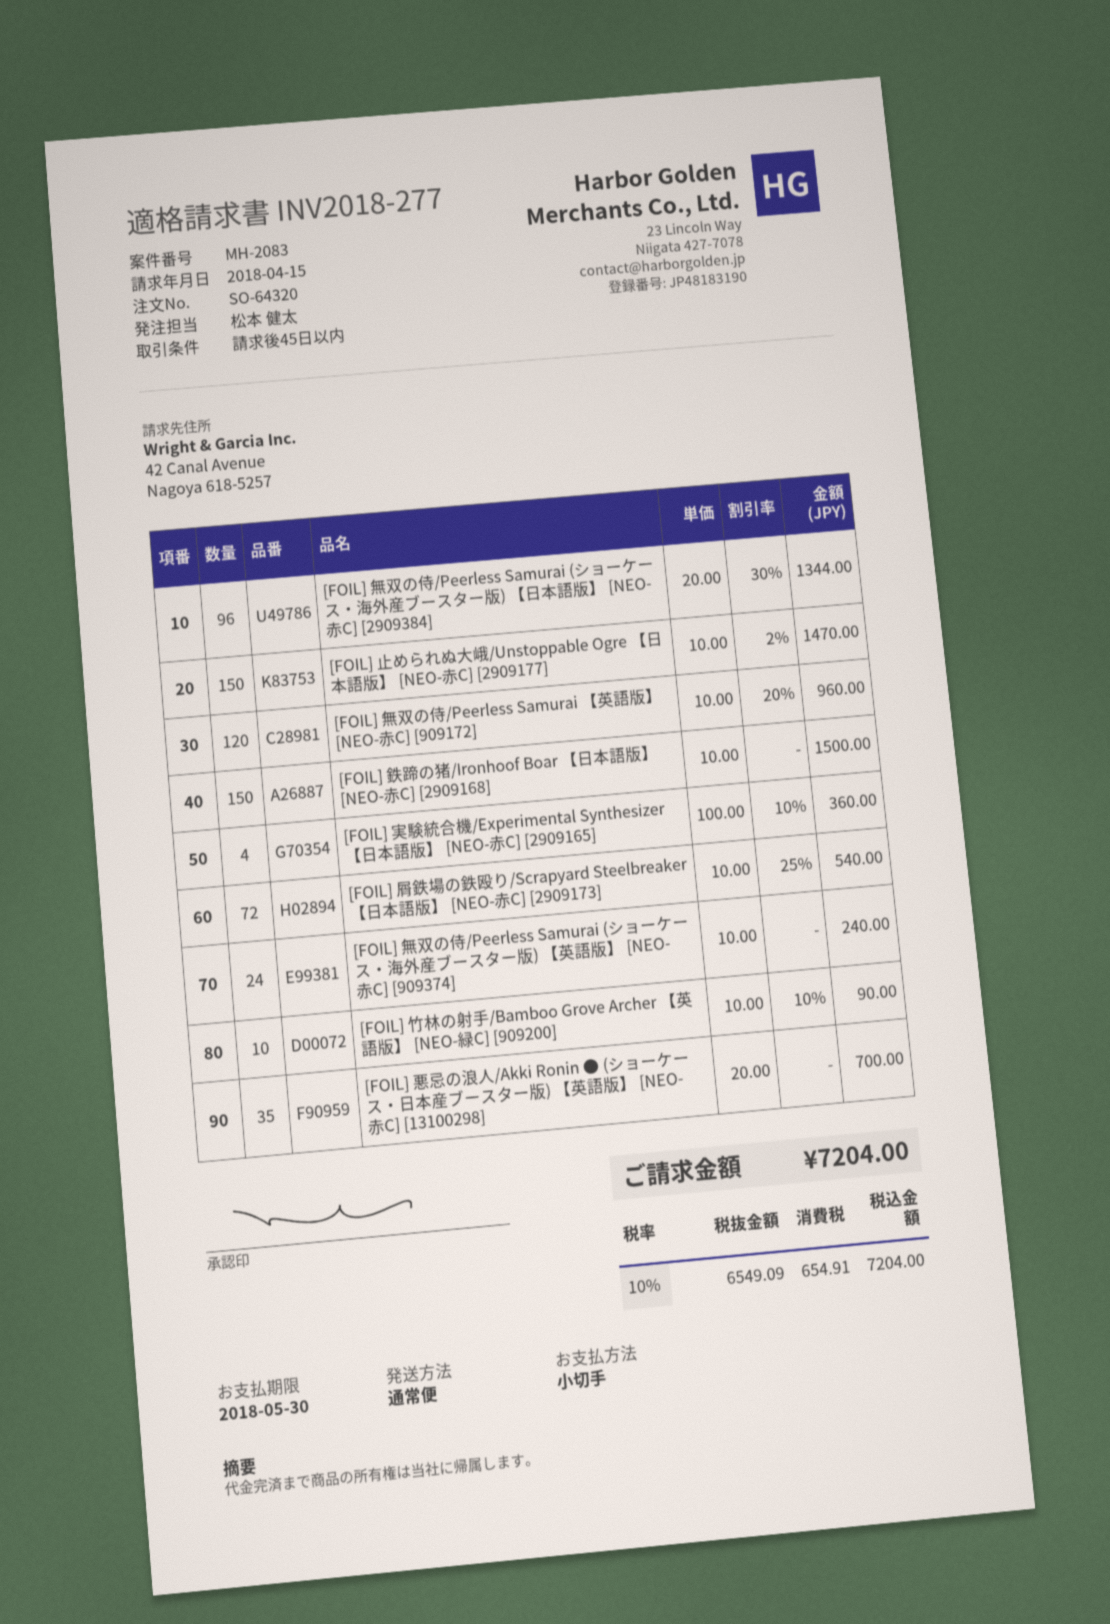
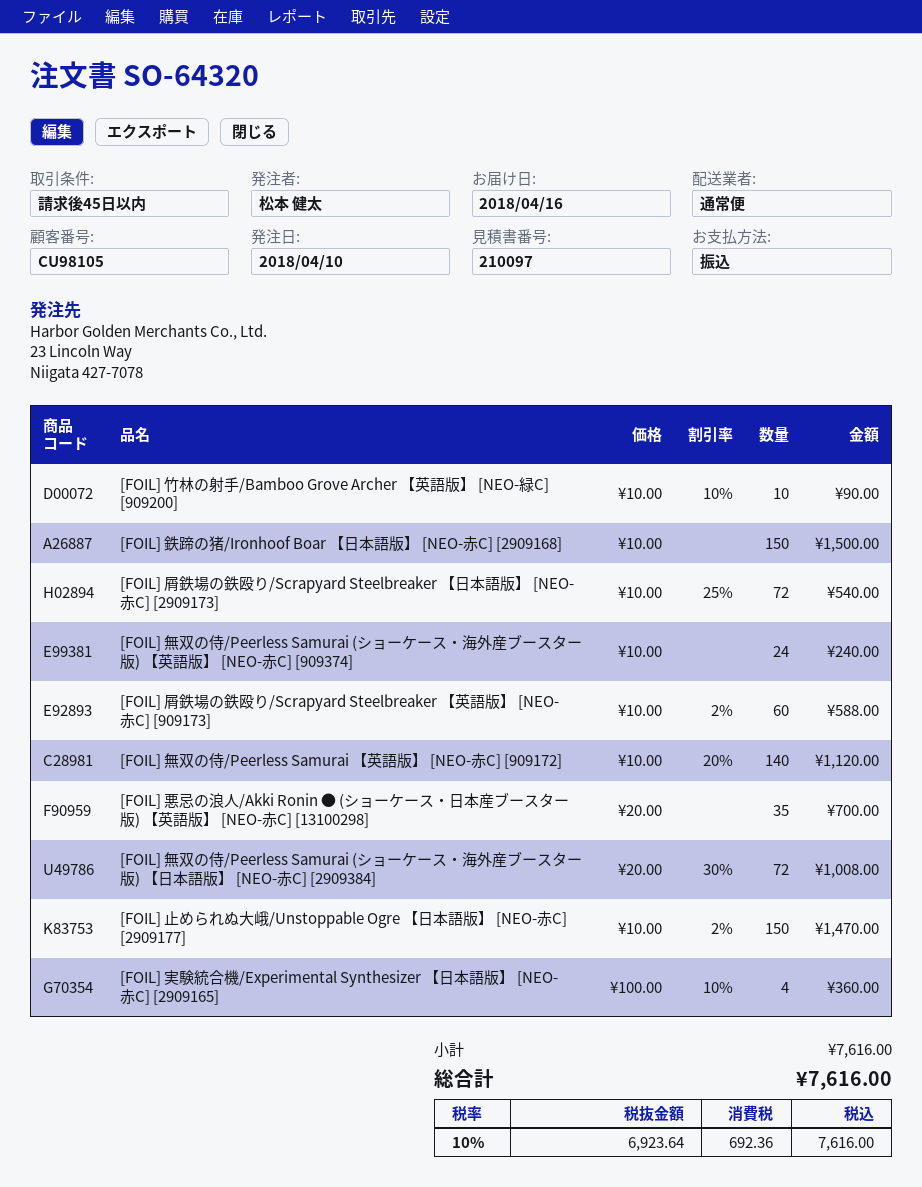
payment method: cheque -> bank transfer
[FOIL] 無双の侍/Peerless Samurai (ショーケース・海外産ブースター版) 【日本語版】 [NEO-赤C] [2909384]: 96 x 20.00 - 30% = 1344.00 -> 72 x 20.00 - 30% = 1008.00
[FOIL] 無双の侍/Peerless Samurai 【英語版】 [NEO-赤C] [909172]: 120 x 10.00 - 20% = 960.00 -> 140 x 10.00 - 20% = 1120.00
[FOIL] 屑鉄場の鉄殴り/Scrapyard Steelbreaker 【英語版】 [NEO-赤C] [909173]: none -> 60 x 10.00 - 2% = 588.00
net: 6549.09 -> 6923.64
tax: 10% = 654.91 -> 10% = 692.36
total: 7204.00 -> 7616.00

